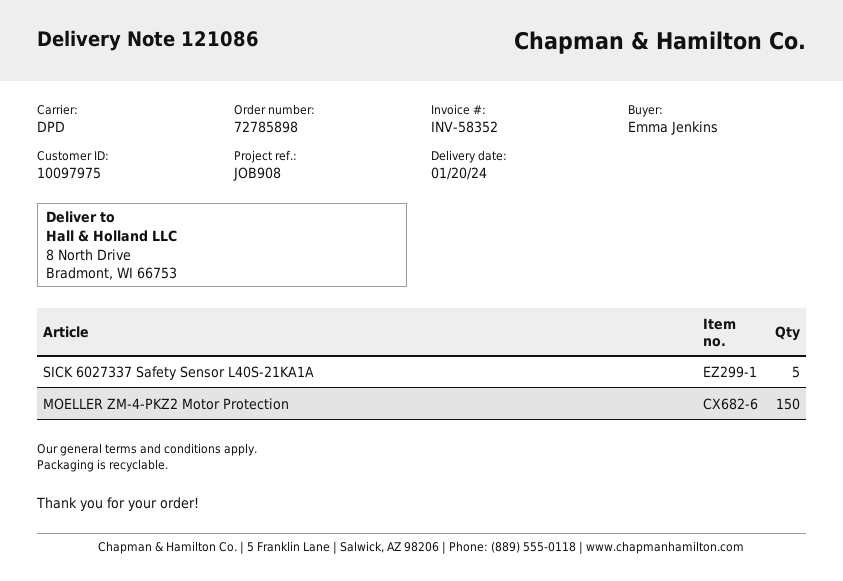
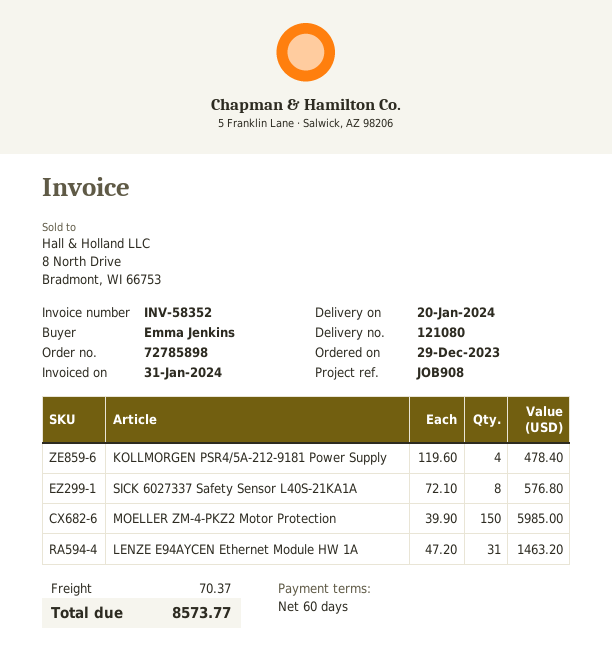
delivery note number: 121086 -> 121080
SICK 6027337 Safety Sensor L40S-21KA1A: 5 -> 8
KOLLMORGEN PSR4/5A-212-9181 Power Supply: none -> 4
LENZE E94AYCEN Ethernet Module HW 1A: none -> 31

